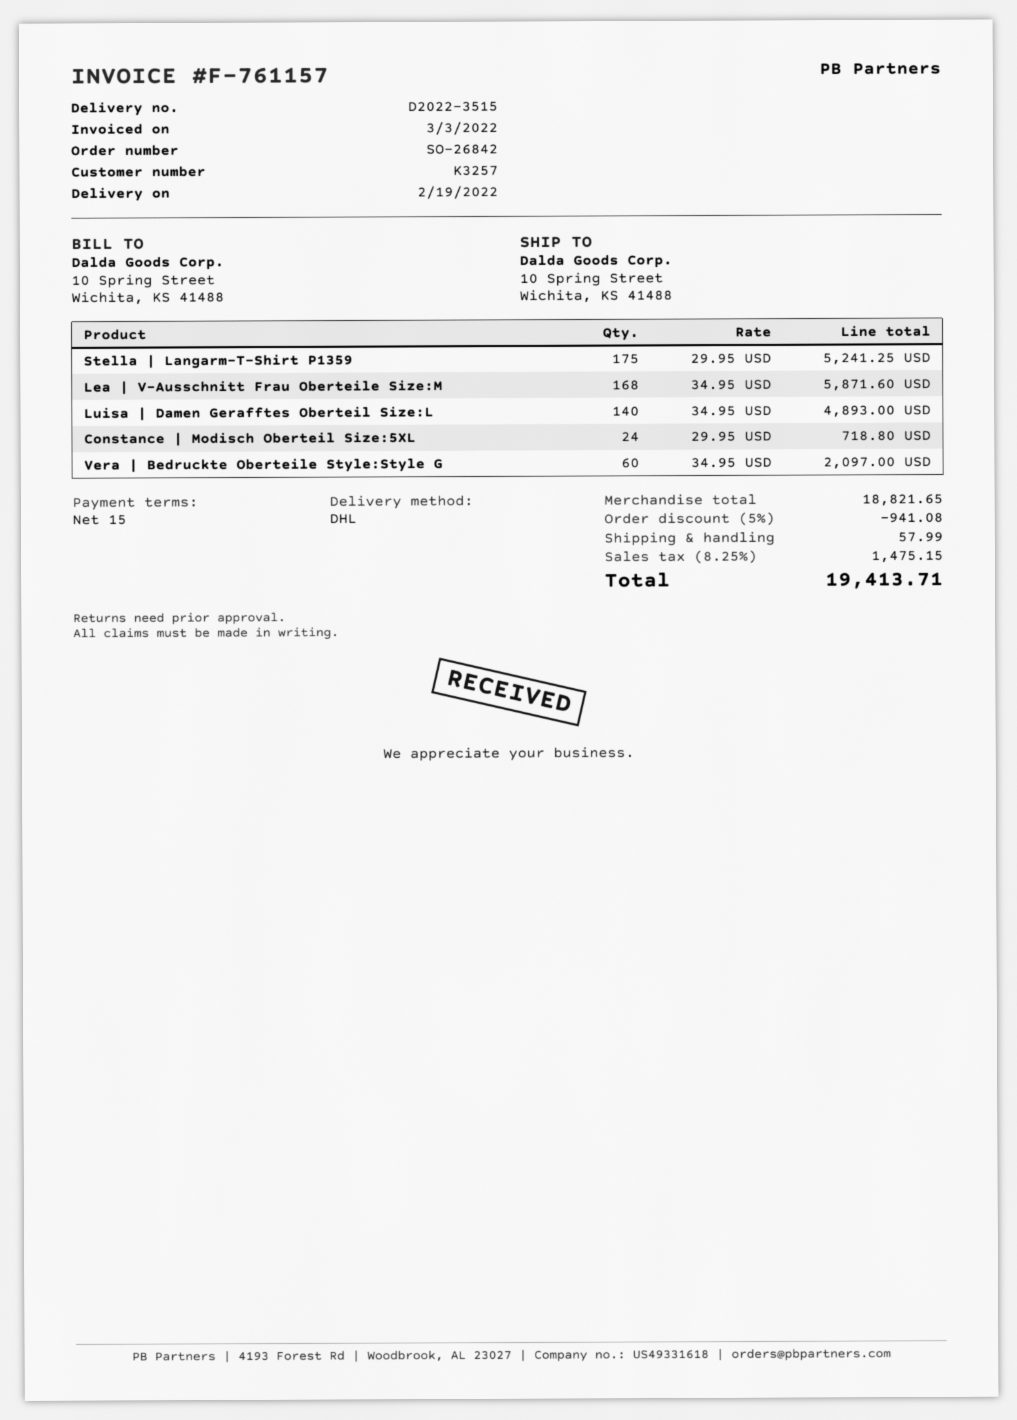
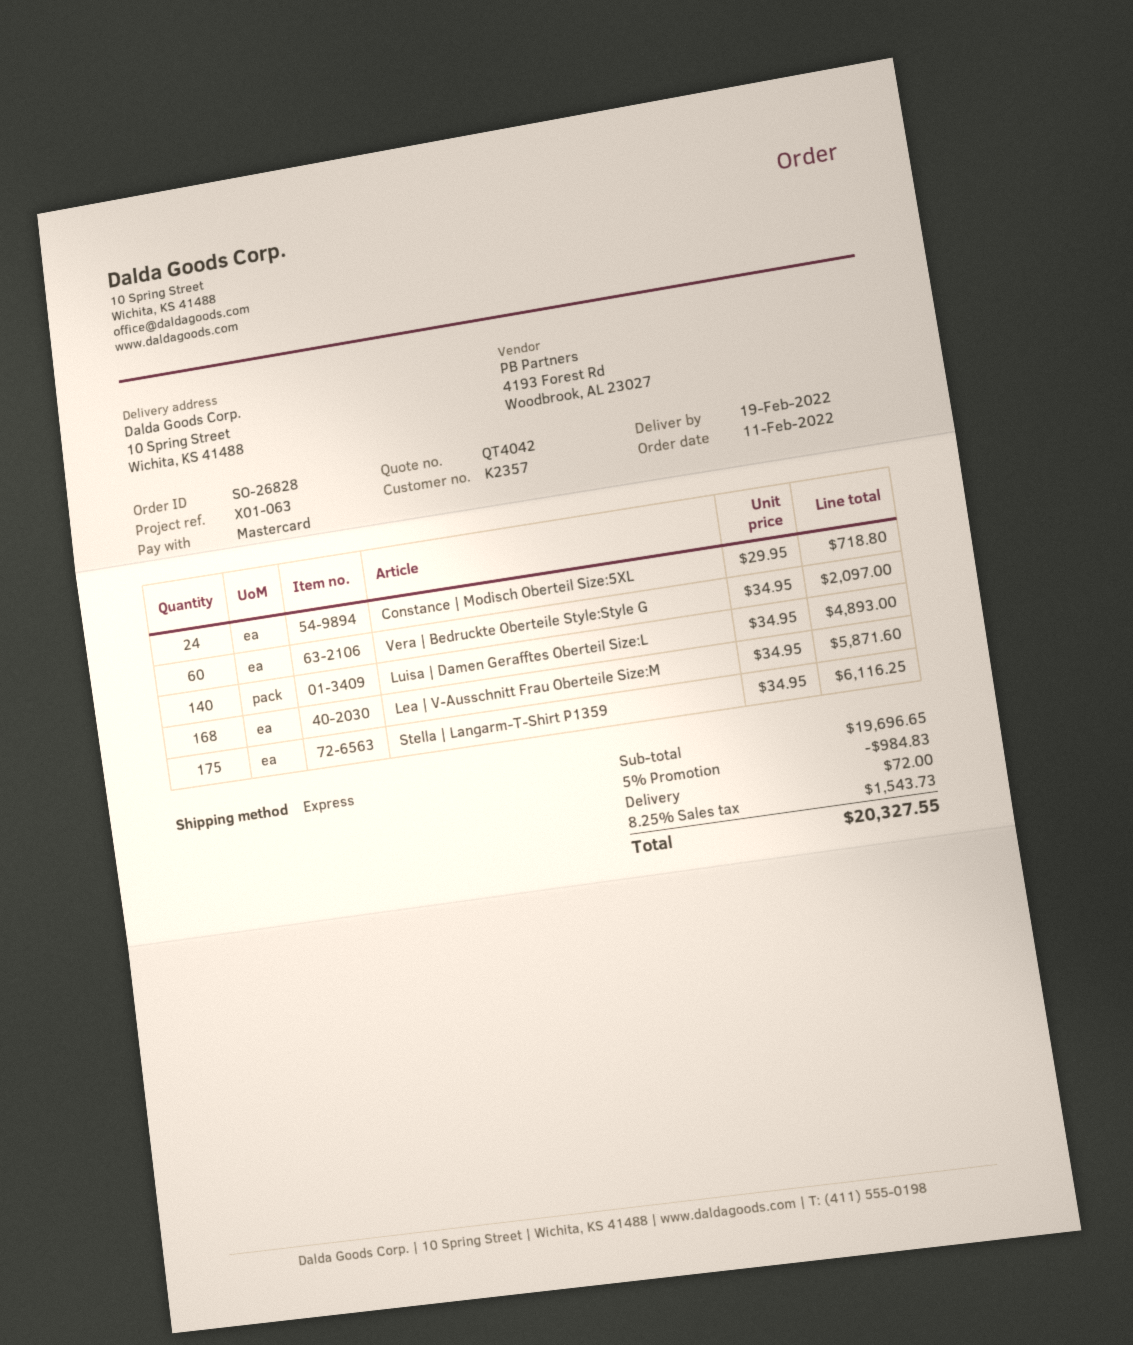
order number: SO-26842 -> SO-26828
customer number: K3257 -> K2357
shipping method: DHL -> express
Stella | Langarm-T-Shirt P1359: 175 x 29.95 = 5241.25 -> 175 x 34.95 = 6116.25
subtotal: 18821.65 -> 19696.65
discount: 5% = 941.08 -> 5% = 984.83
shipping: 57.99 -> 72.00
tax: 8.25% = 1475.15 -> 8.25% = 1543.73
total: 19413.71 -> 20327.55

